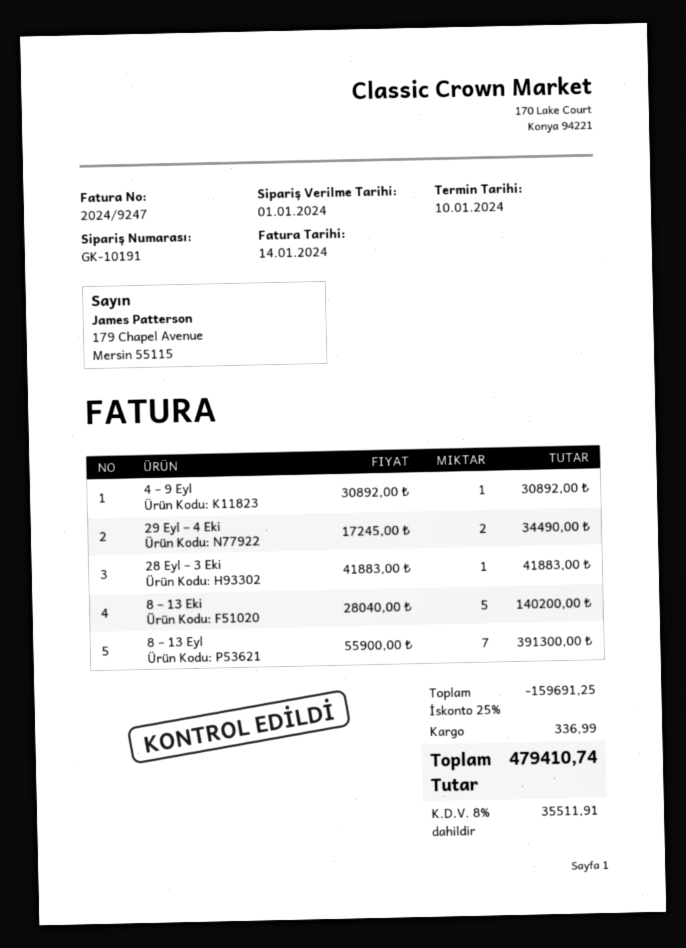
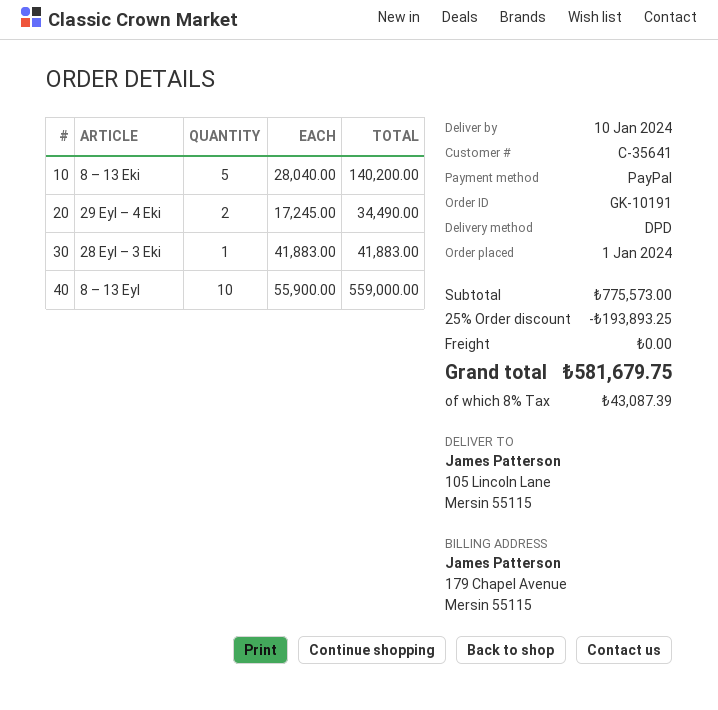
4 – 9 Eyl: 1 x 30892.00 = 30892.00 -> none
8 – 13 Eyl: 7 x 55900.00 = 391300.00 -> 10 x 55900.00 = 559000.00
discount: 25% = 159691.25 -> 25% = 193893.25
shipping: 336.99 -> 0.00
tax: 8% = 35511.91 -> 8% = 43087.39
total: 479410.74 -> 581679.75

